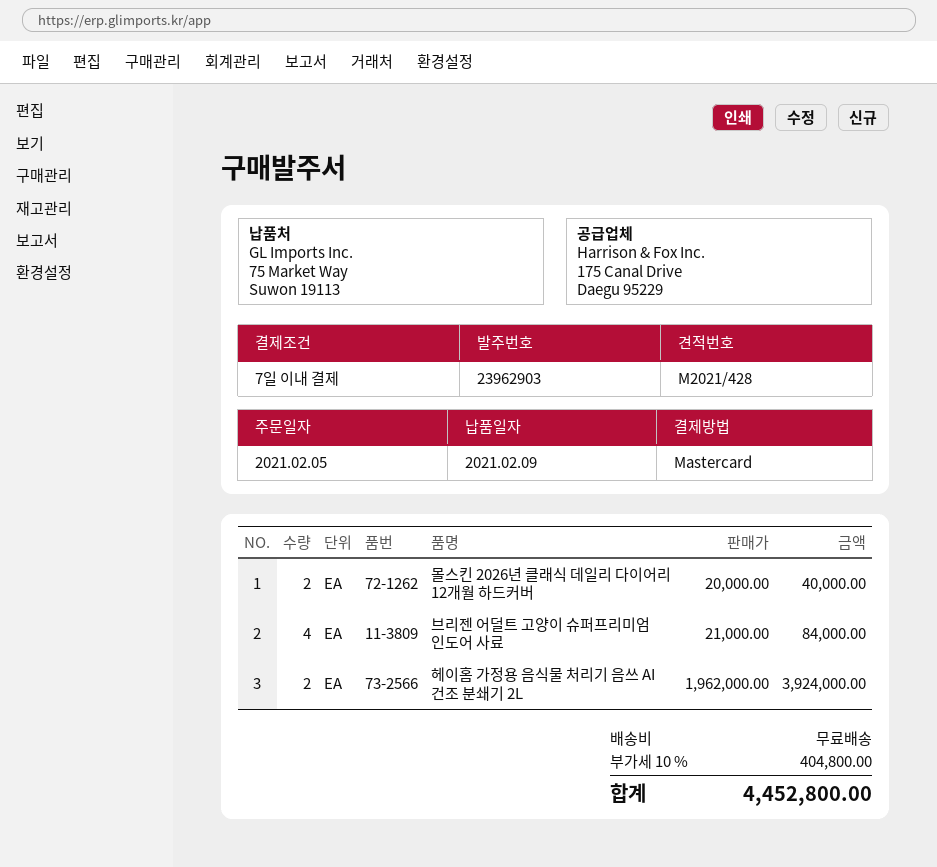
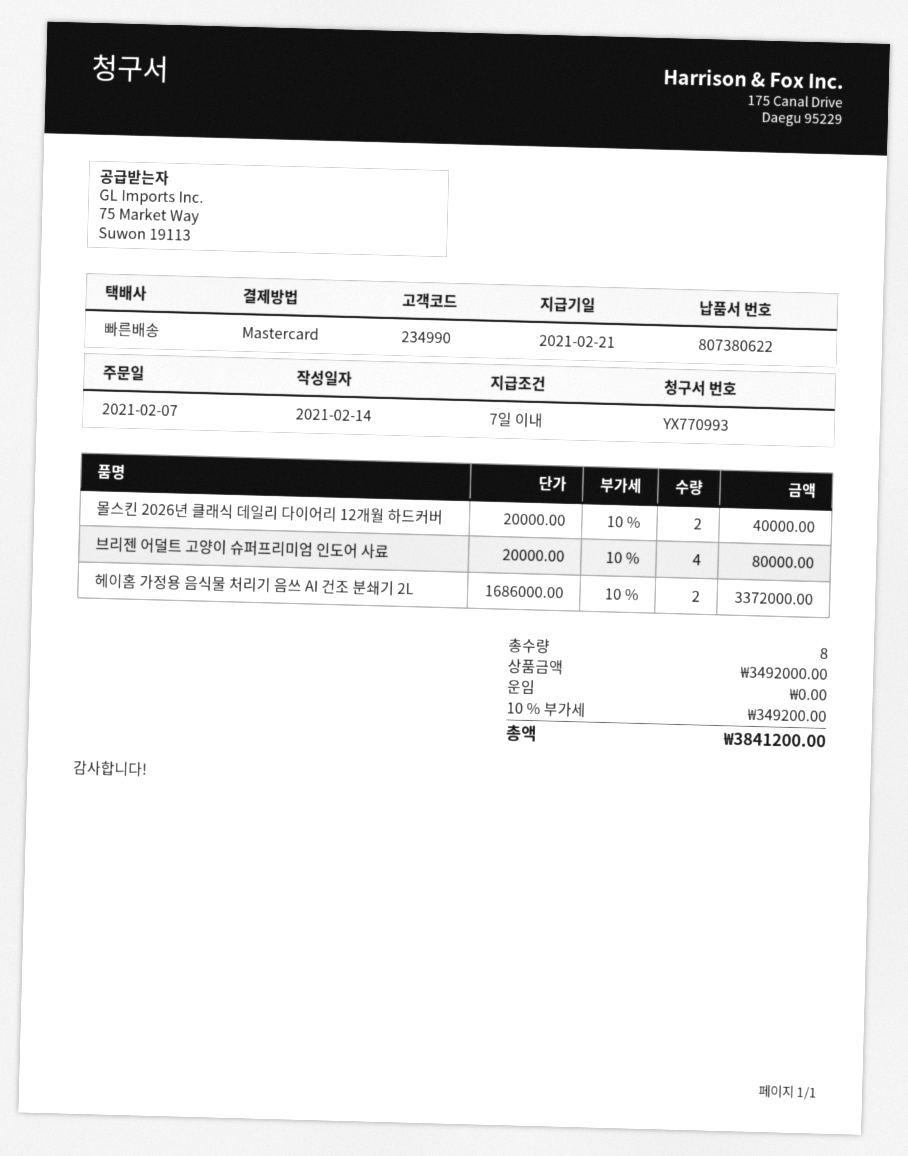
order date: 2021-02-05 -> 2021-02-07
브리젠 어덜트 고양이 슈퍼프리미엄 인도어 사료: 4 x 21000.00 = 84000.00 -> 4 x 20000.00 = 80000.00
헤이홈 가정용 음식물 처리기 음쓰 AI 건조 분쇄기 2L: 2 x 1962000.00 = 3924000.00 -> 2 x 1686000.00 = 3372000.00
tax: 10% = 404800.00 -> 10% = 349200.00
total: 4452800.00 -> 3841200.00

